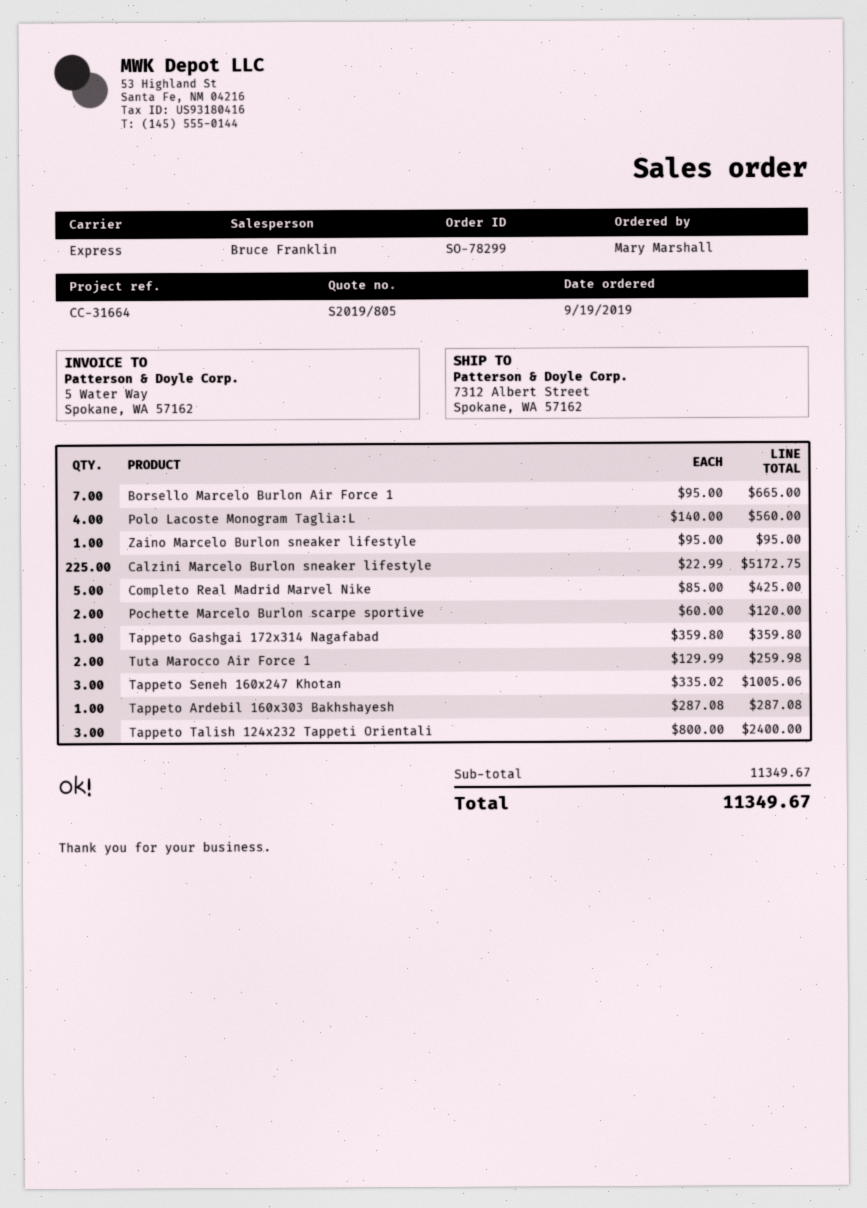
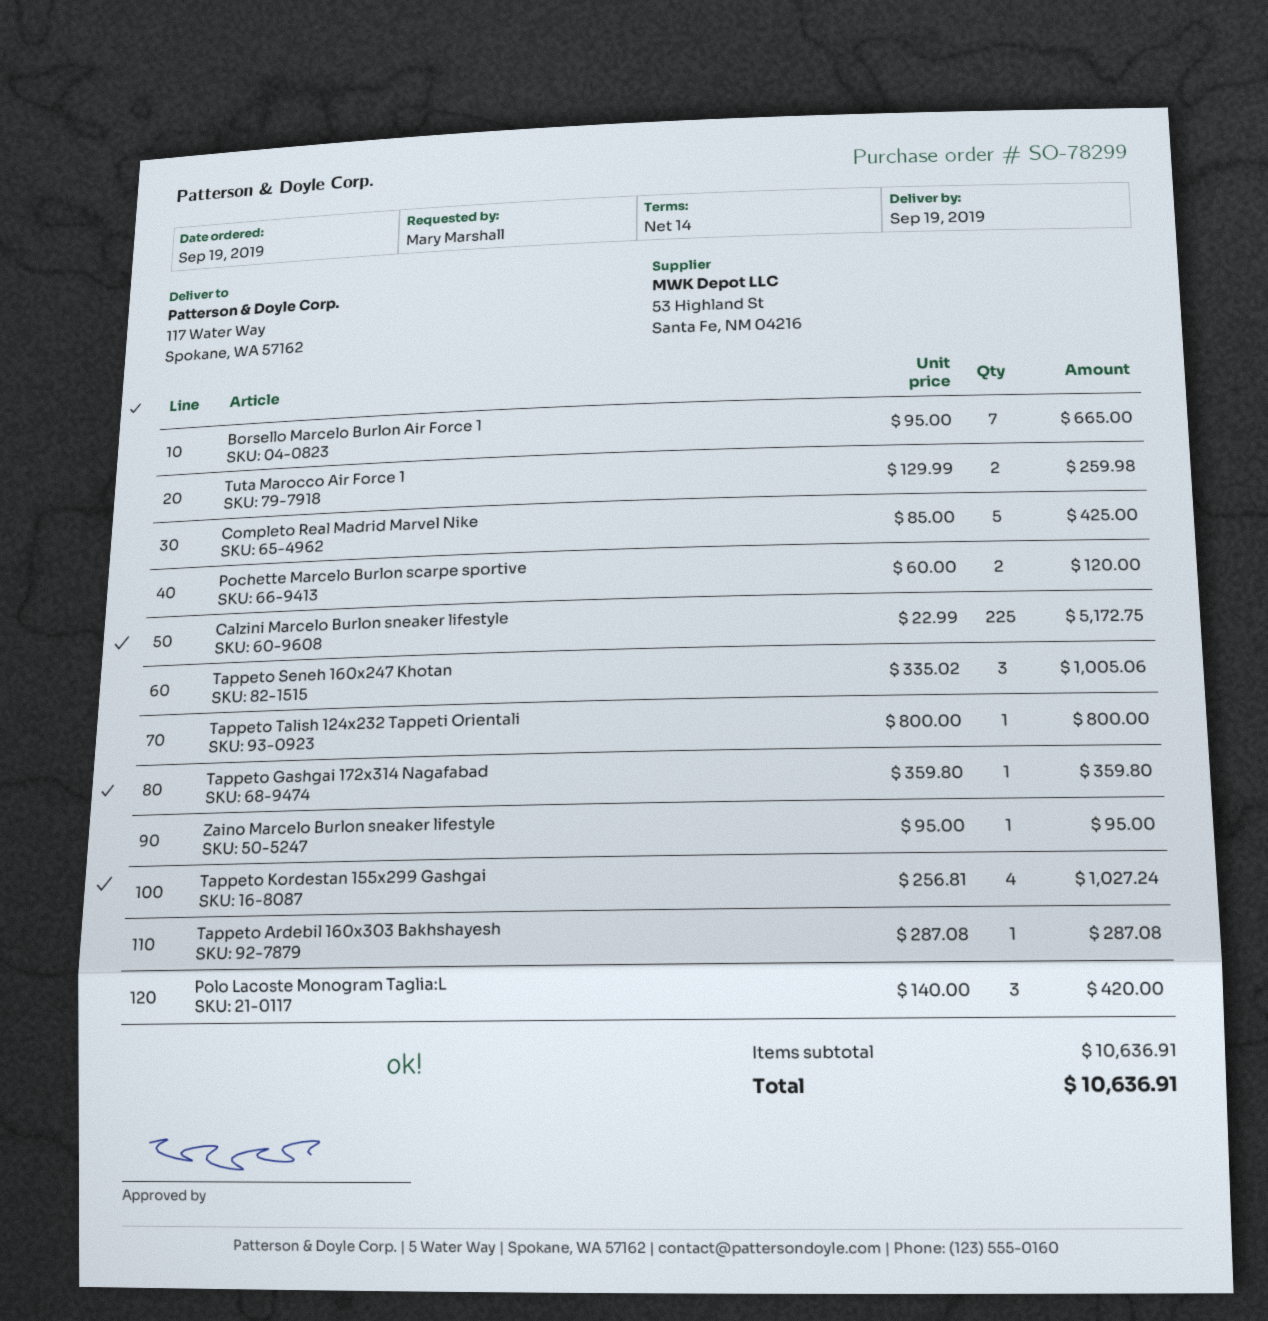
ship to: 7312 Albert Street, Spokane, WA 57162 -> 117 Water Way, Spokane, WA 57162
Polo Lacoste Monogram Taglia:L: 4 x 140.00 = 560.00 -> 3 x 140.00 = 420.00
Tappeto Talish 124x232 Tappeti Orientali: 3 x 800.00 = 2400.00 -> 1 x 800.00 = 800.00
Tappeto Kordestan 155x299 Gashgai: none -> 4 x 256.81 = 1027.24
subtotal: 11349.67 -> 10636.91
total: 11349.67 -> 10636.91

